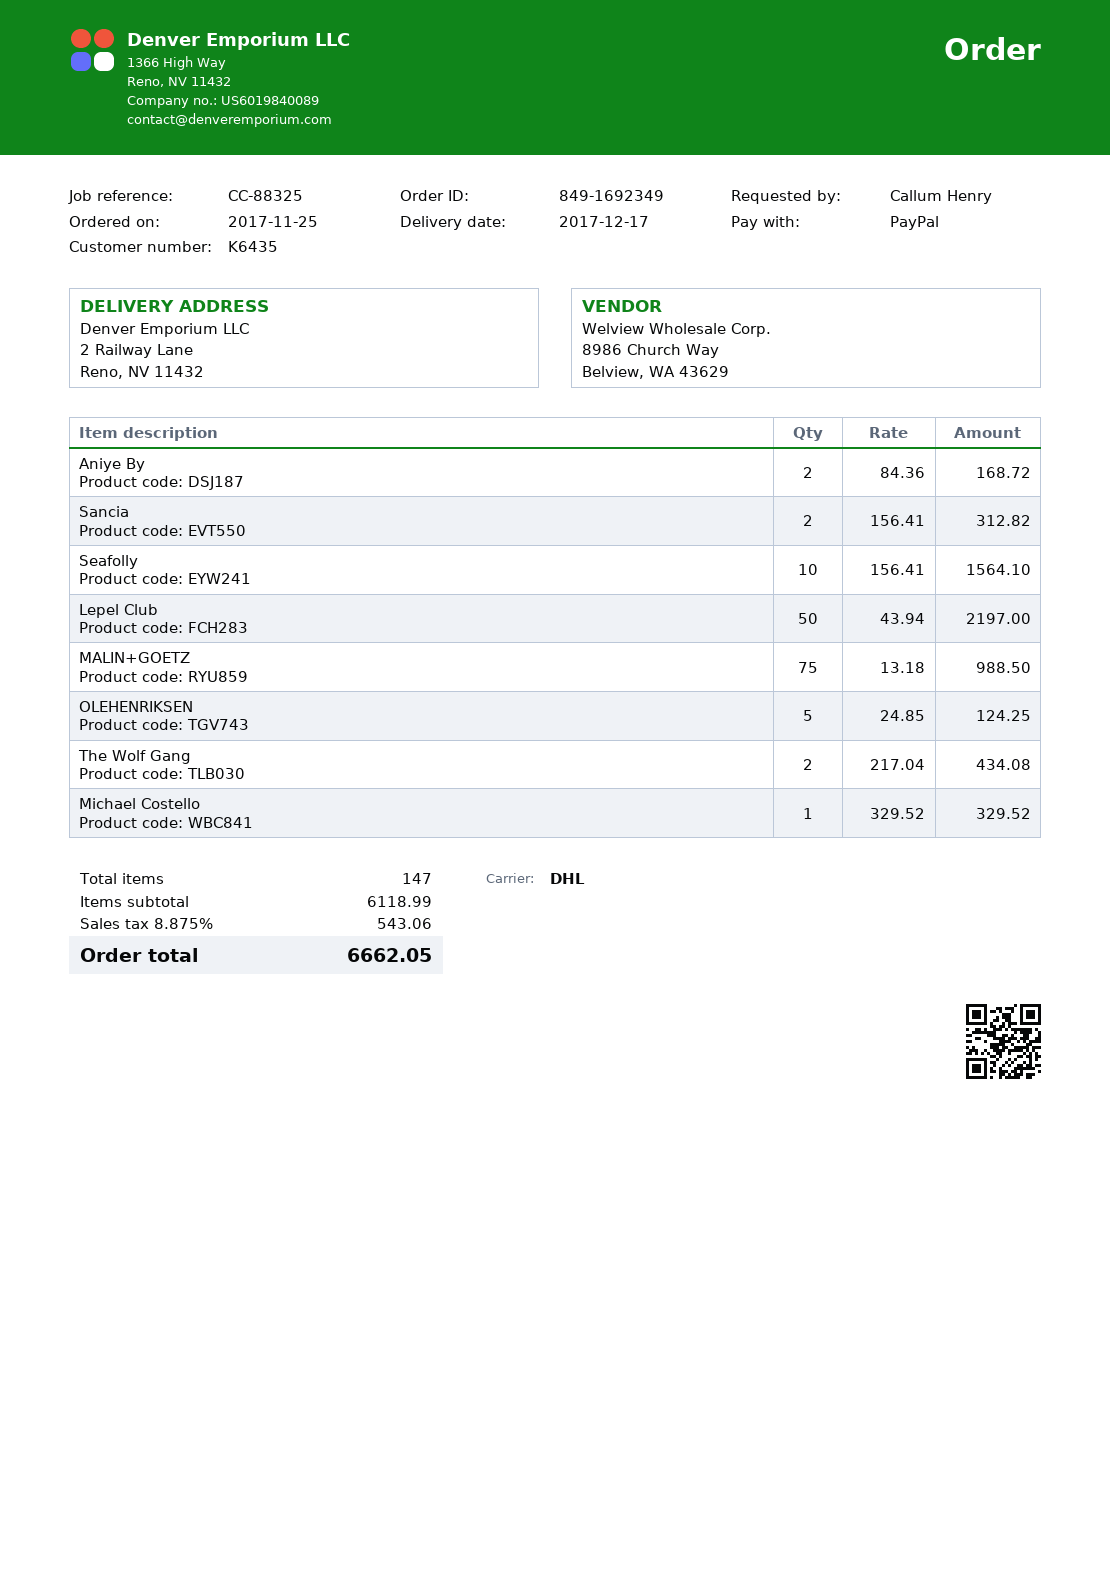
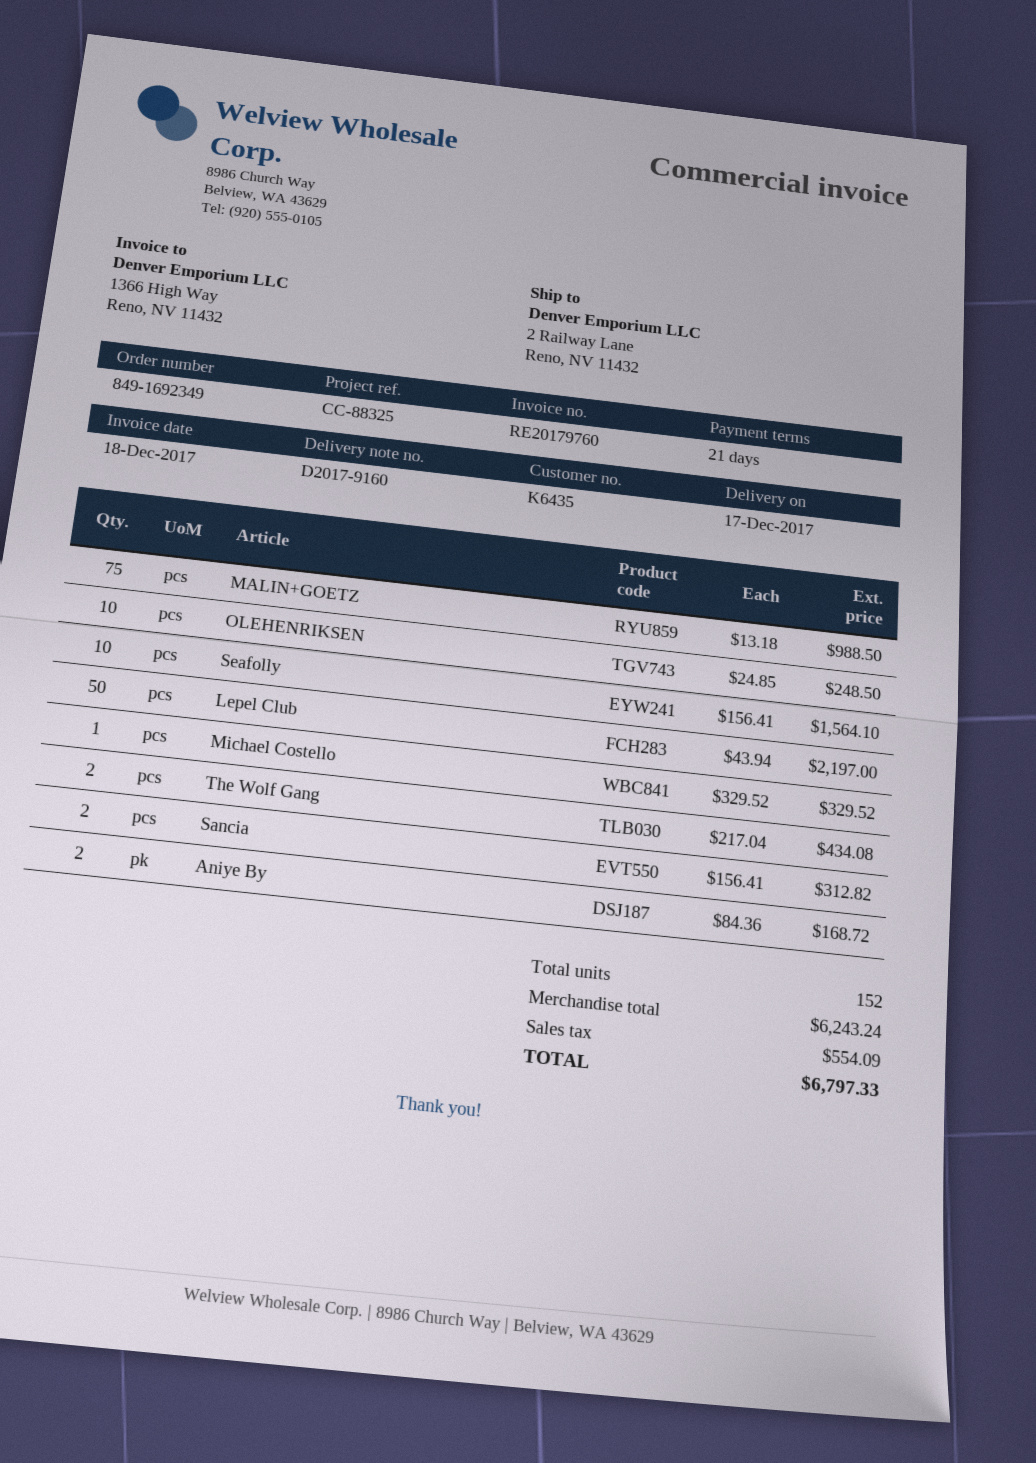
OLEHENRIKSEN: 5 x 24.85 = 124.25 -> 10 x 24.85 = 248.50
total quantity: 147 -> 152
subtotal: 6118.99 -> 6243.24
tax: 543.06 -> 554.09
total: 6662.05 -> 6797.33

